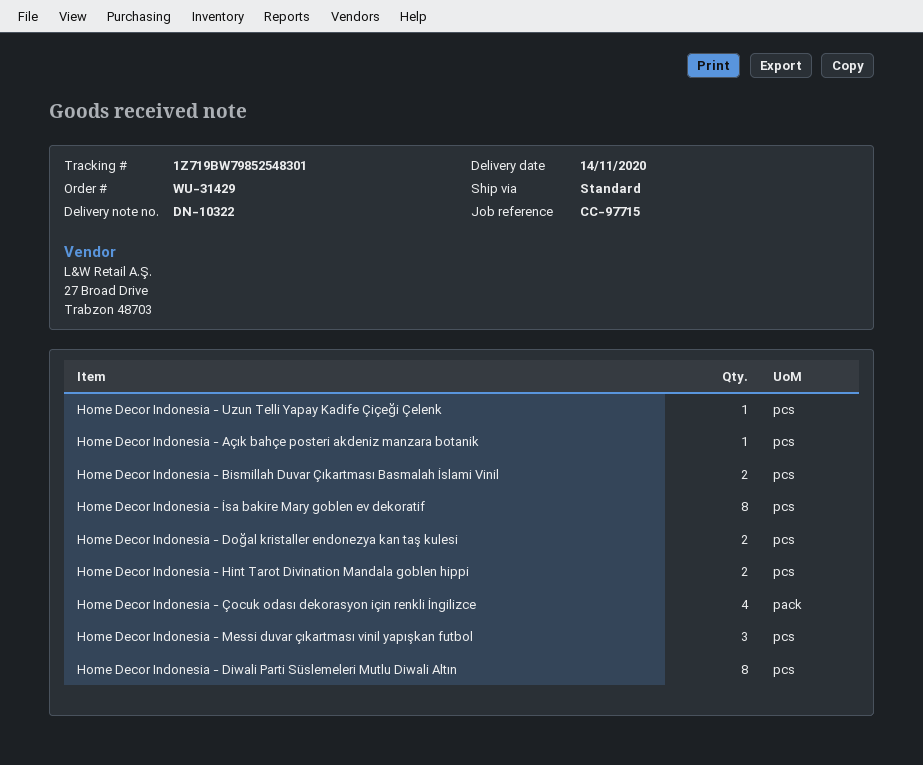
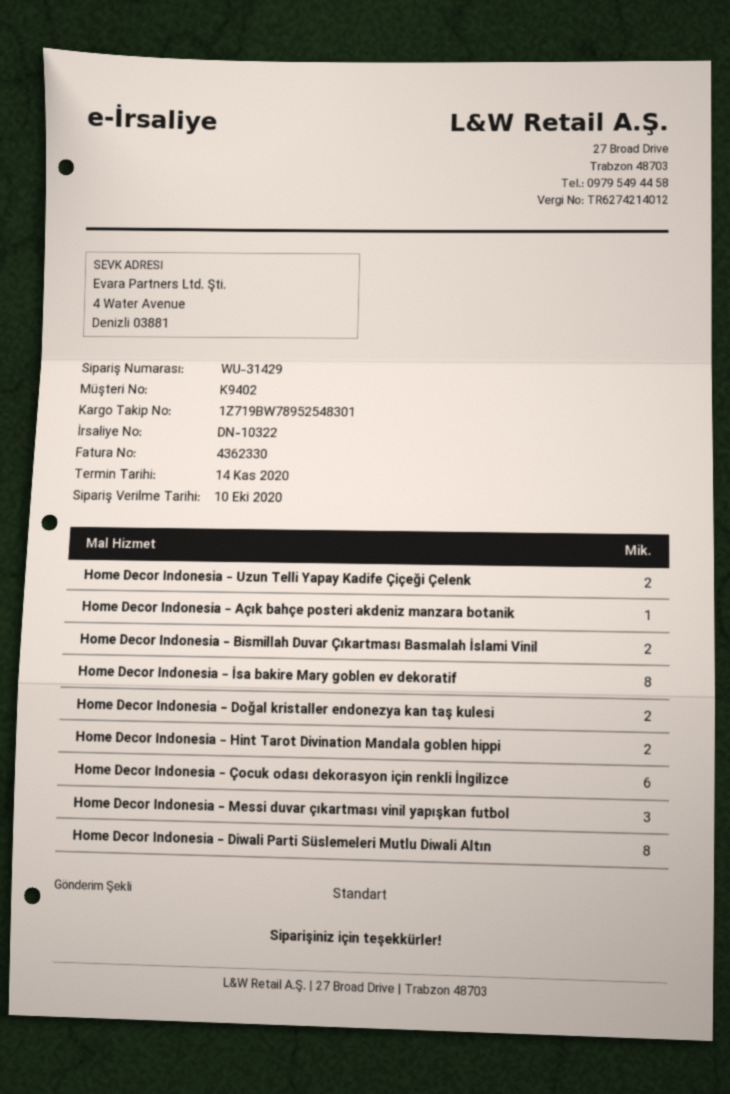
tracking number: 1Z719BW79852548301 -> 1Z719BW78952548301
Home Decor Indonesia - Uzun Telli Yapay Kadife Çiçeği Çelenk: 1 -> 2
Home Decor Indonesia - Çocuk odası dekorasyon için renkli İngilizce: 4 -> 6

